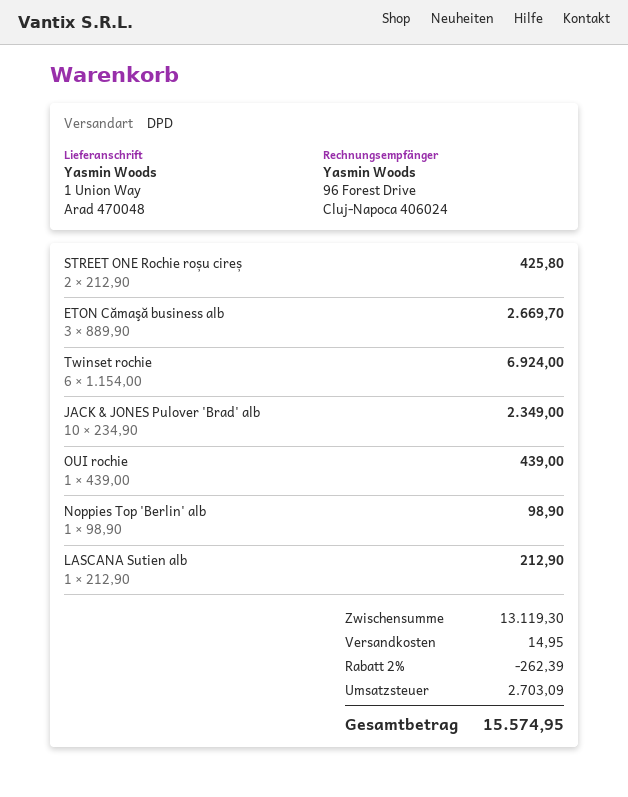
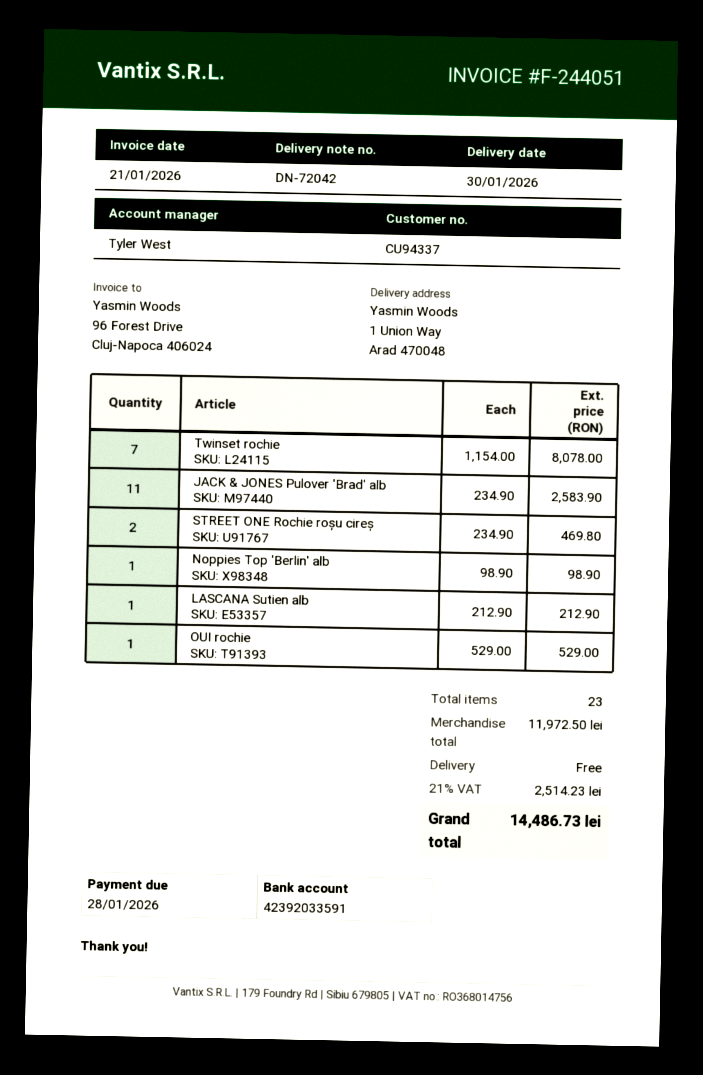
STREET ONE Rochie roșu cireș: 2 x 212.90 = 425.80 -> 2 x 234.90 = 469.80
ETON Cămaşă business alb: 3 x 889.90 = 2669.70 -> none
Twinset rochie: 6 x 1154.00 = 6924.00 -> 7 x 1154.00 = 8078.00
JACK & JONES Pulover 'Brad' alb: 10 x 234.90 = 2349.00 -> 11 x 234.90 = 2583.90
OUI rochie: 1 x 439.00 = 439.00 -> 1 x 529.00 = 529.00
subtotal: 13119.30 -> 11972.50
discount: 2% = 262.39 -> none
shipping: 14.95 -> 0.00
tax: 2703.09 -> 2514.23
total: 15574.95 -> 14486.73

